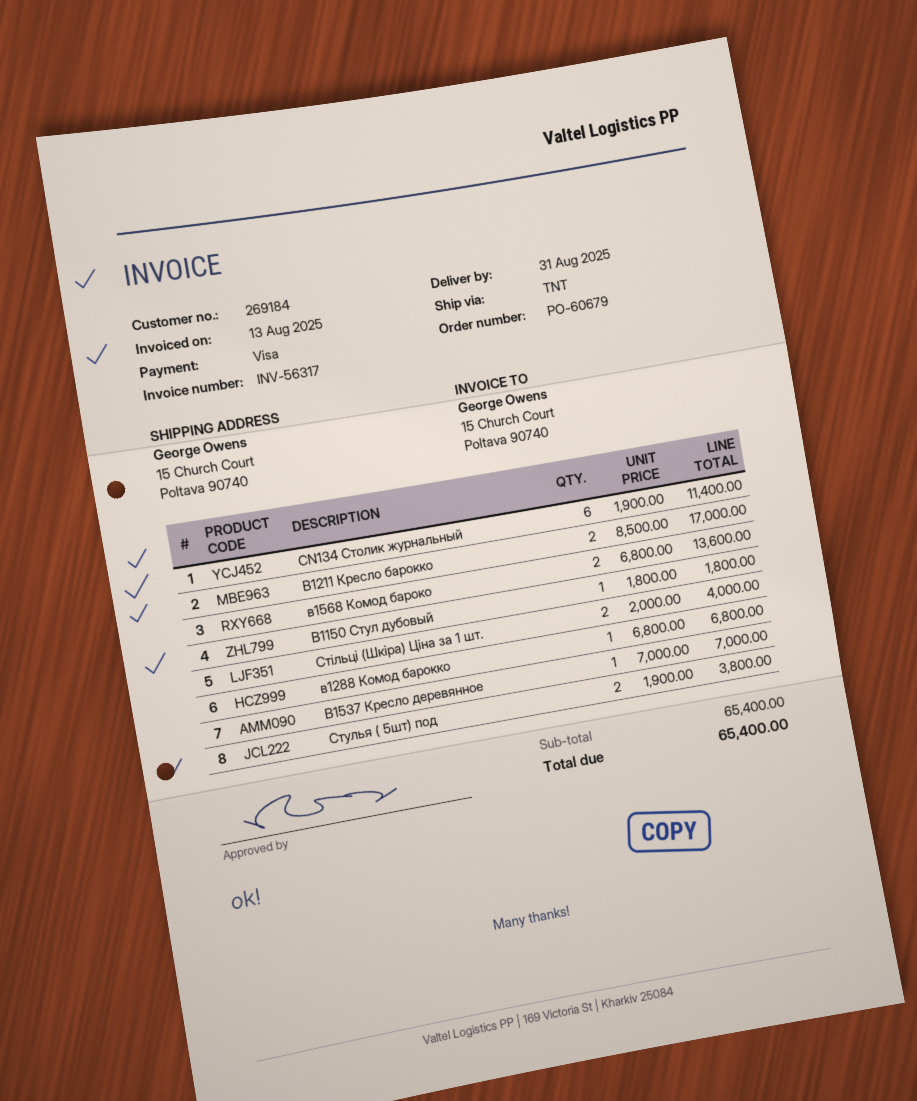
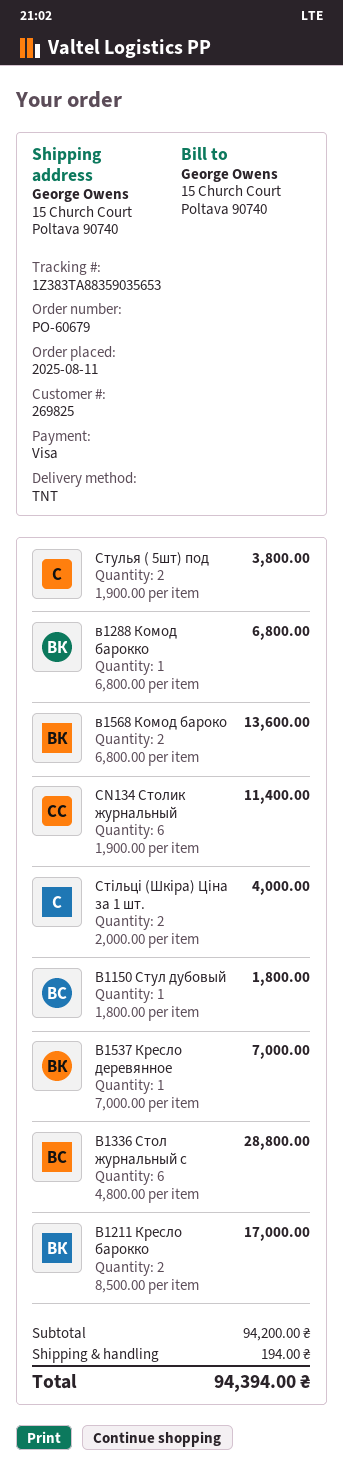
customer number: 269184 -> 269825
В1336 Стол журнальный с: none -> 6 x 4800.00 = 28800.00
subtotal: 65400.00 -> 94200.00
shipping: none -> 194.00
total: 65400.00 -> 94394.00

